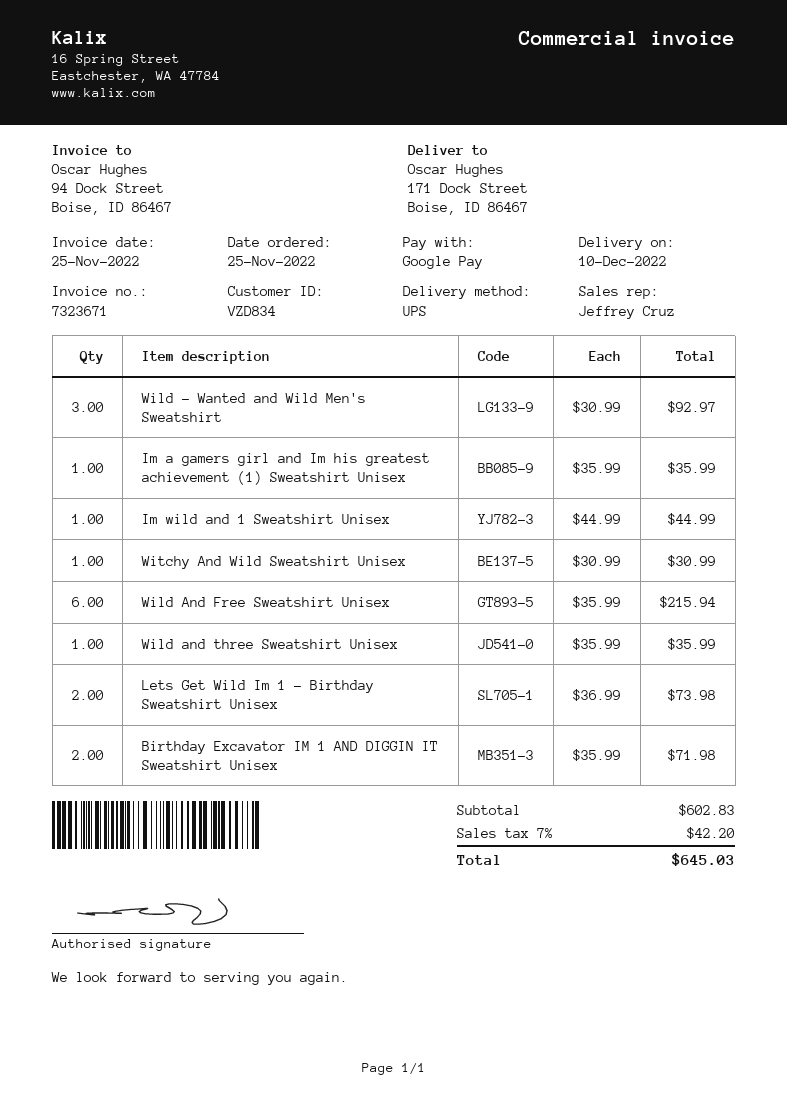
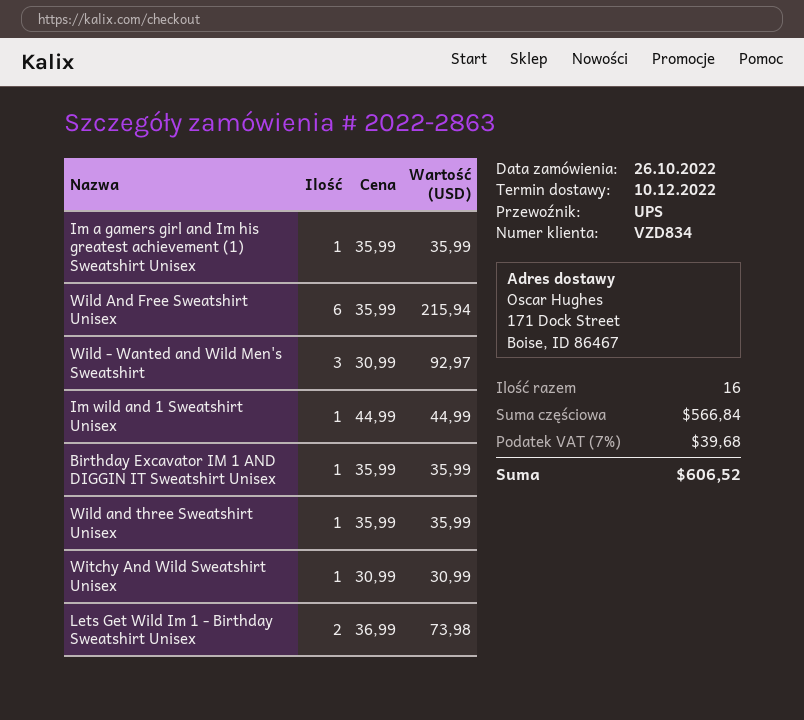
order date: 2022-11-25 -> 2022-10-26
Birthday Excavator IM 1 AND DIGGIN IT Sweatshirt Unisex: 2 x 35.99 = 71.98 -> 1 x 35.99 = 35.99
subtotal: 602.83 -> 566.84
tax: 7% = 42.20 -> 7% = 39.68
total: 645.03 -> 606.52

